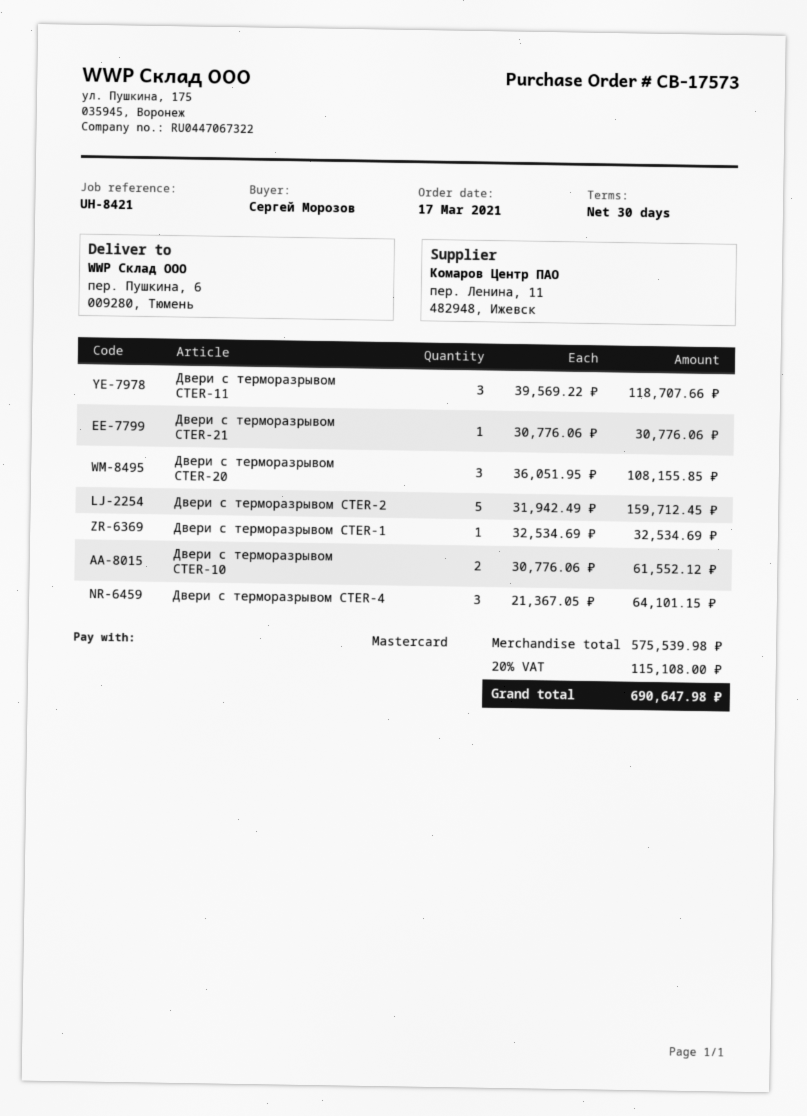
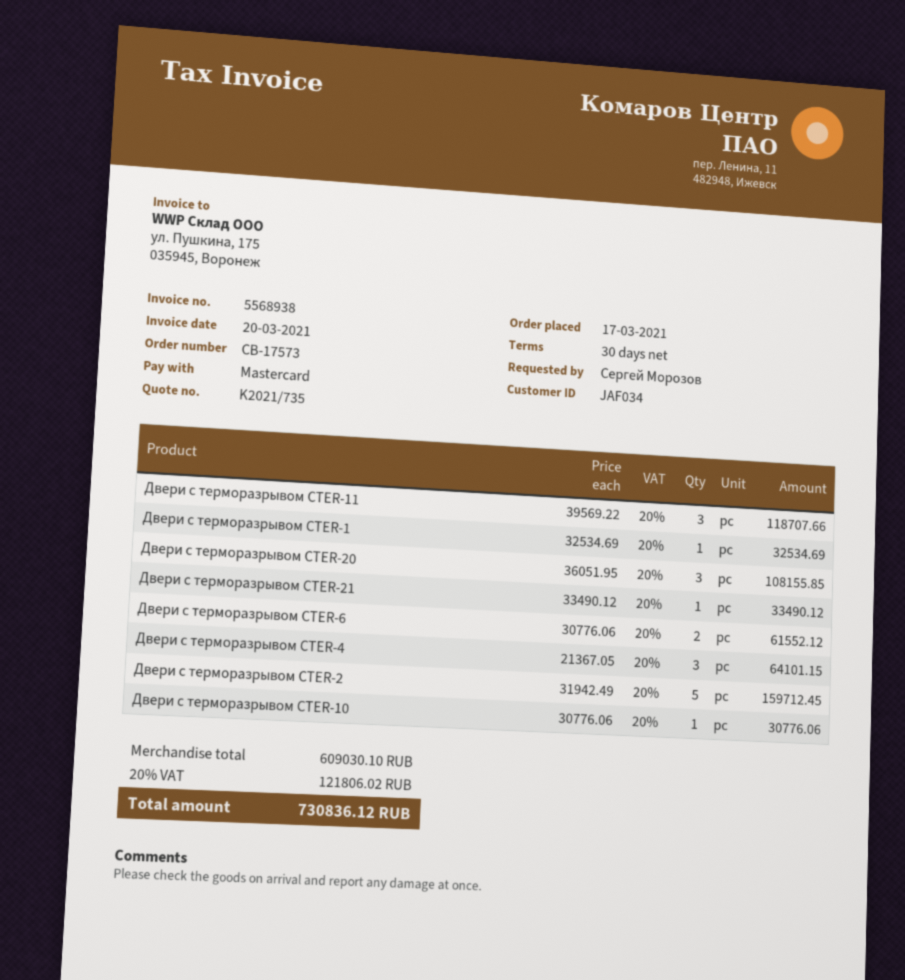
Двери с терморазрывом CТЕR-21: 1 x 30776.06 = 30776.06 -> 1 x 33490.12 = 33490.12
Двери с терморазрывом CТЕR-10: 2 x 30776.06 = 61552.12 -> 1 x 30776.06 = 30776.06
Двери с терморазрывом CТЕR-6: none -> 2 x 30776.06 = 61552.12
subtotal: 575539.98 -> 609030.10
tax: 20% = 115108.00 -> 20% = 121806.02
total: 690647.98 -> 730836.12

